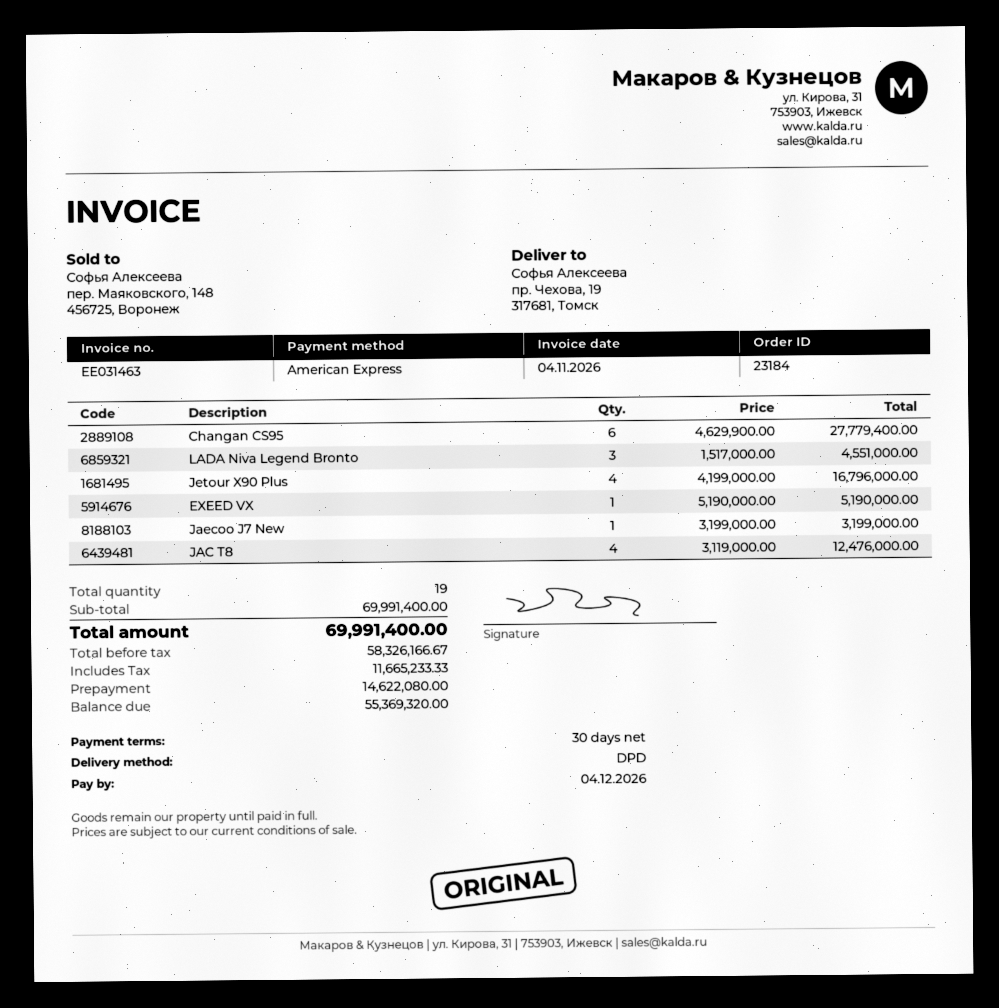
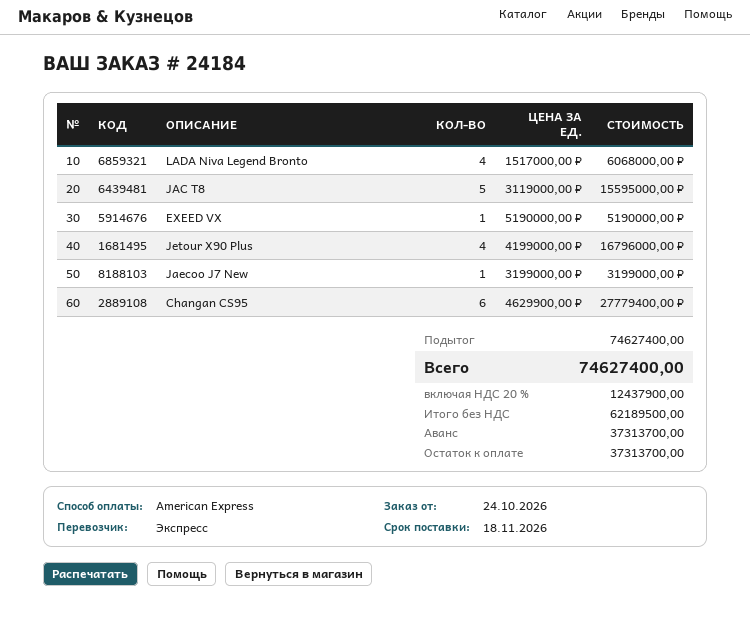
order number: 23184 -> 24184
shipping method: DPD -> express
LADA Niva Legend Bronto: 3 x 1517000.00 = 4551000.00 -> 4 x 1517000.00 = 6068000.00
JAC T8: 4 x 3119000.00 = 12476000.00 -> 5 x 3119000.00 = 15595000.00
subtotal: 69991400.00 -> 74627400.00
net: 58326166.67 -> 62189500.00
tax: 11665233.33 -> 12437900.00
total: 69991400.00 -> 74627400.00
deposit: 14622080.00 -> 37313700.00
balance: 55369320.00 -> 37313700.00

